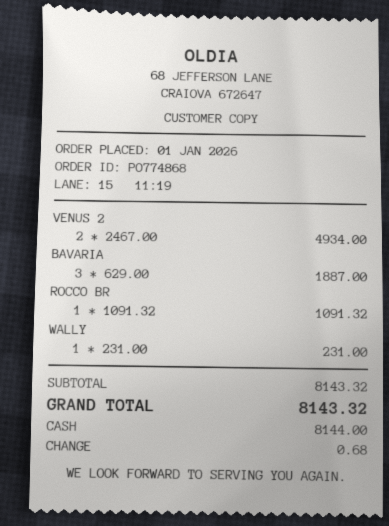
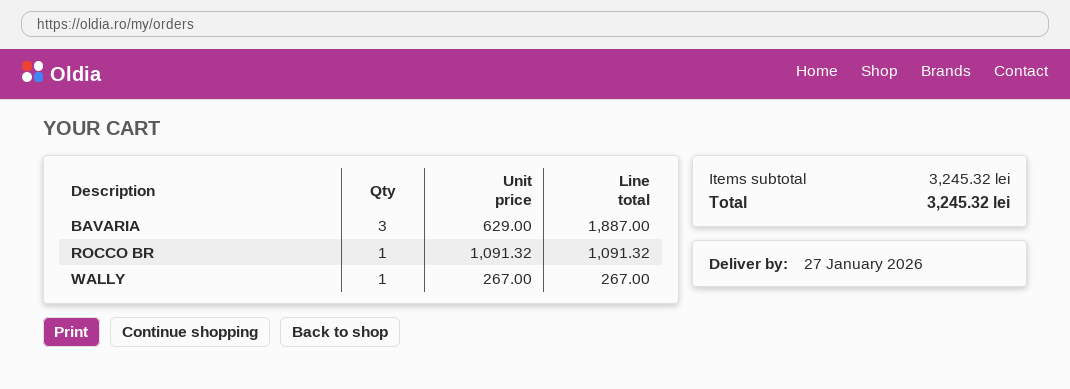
VENUS 2: 2 x 2467.00 = 4934.00 -> none
WALLY: 1 x 231.00 = 231.00 -> 1 x 267.00 = 267.00
subtotal: 8143.32 -> 3245.32
total: 8143.32 -> 3245.32

